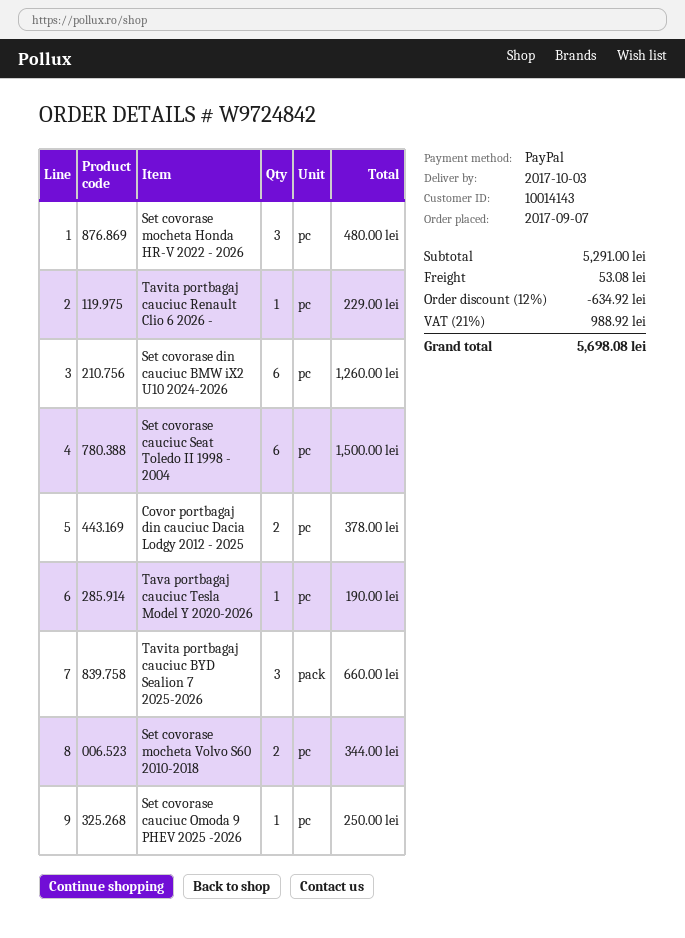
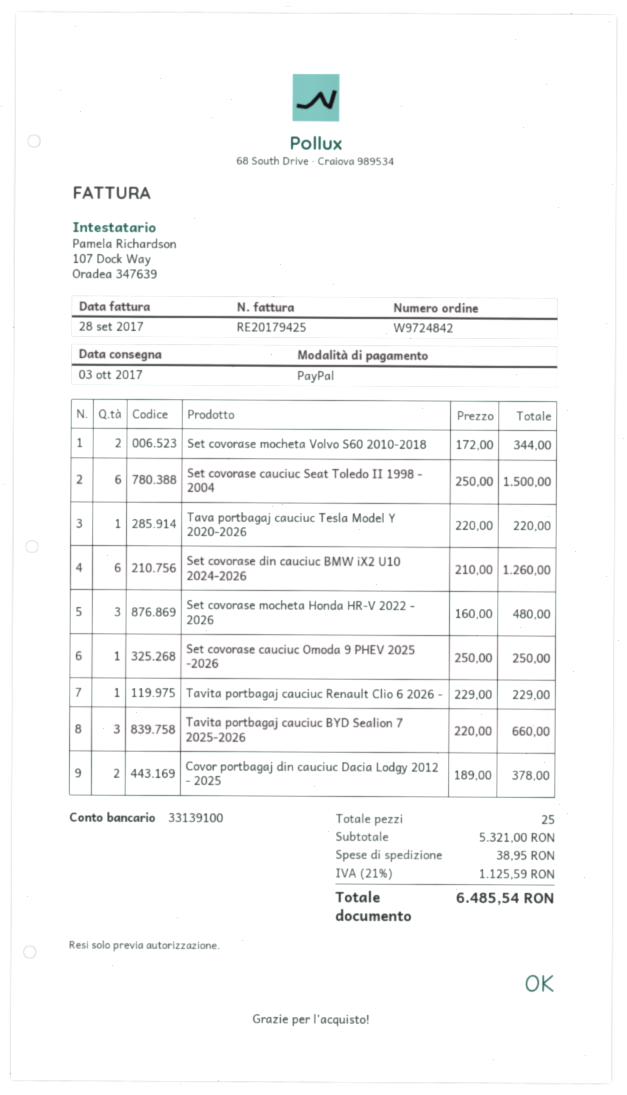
Tava portbagaj cauciuc Tesla Model Y 2020-2026: 1 for 190.00 -> 1 for 220.00
subtotal: 5291.00 -> 5321.00
discount: 12% = 634.92 -> none
shipping: 53.08 -> 38.95
tax: 21% = 988.92 -> 21% = 1125.59
total: 5698.08 -> 6485.54

